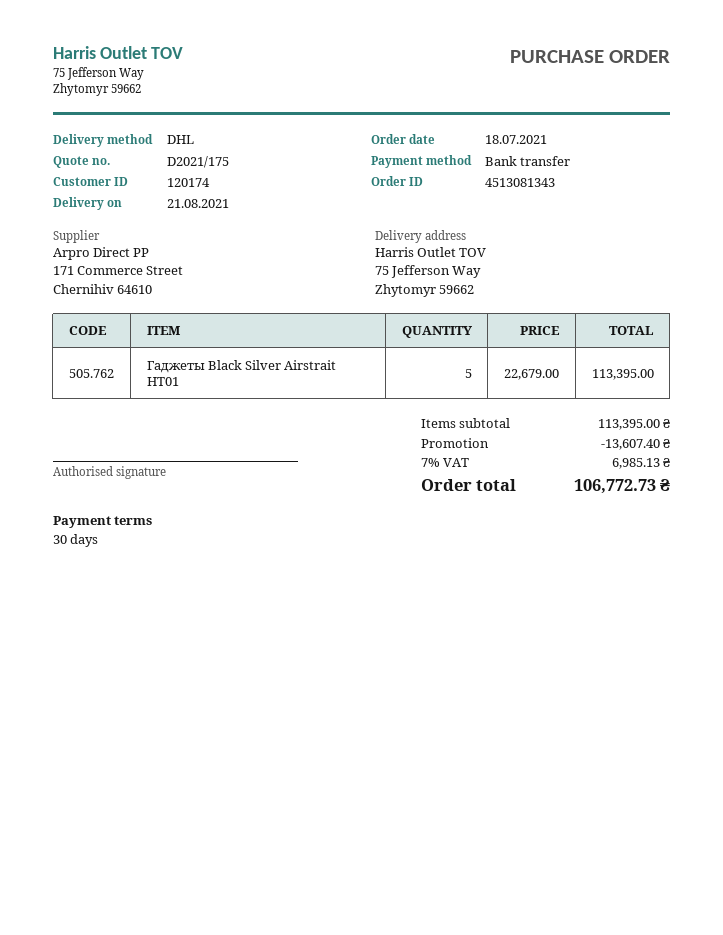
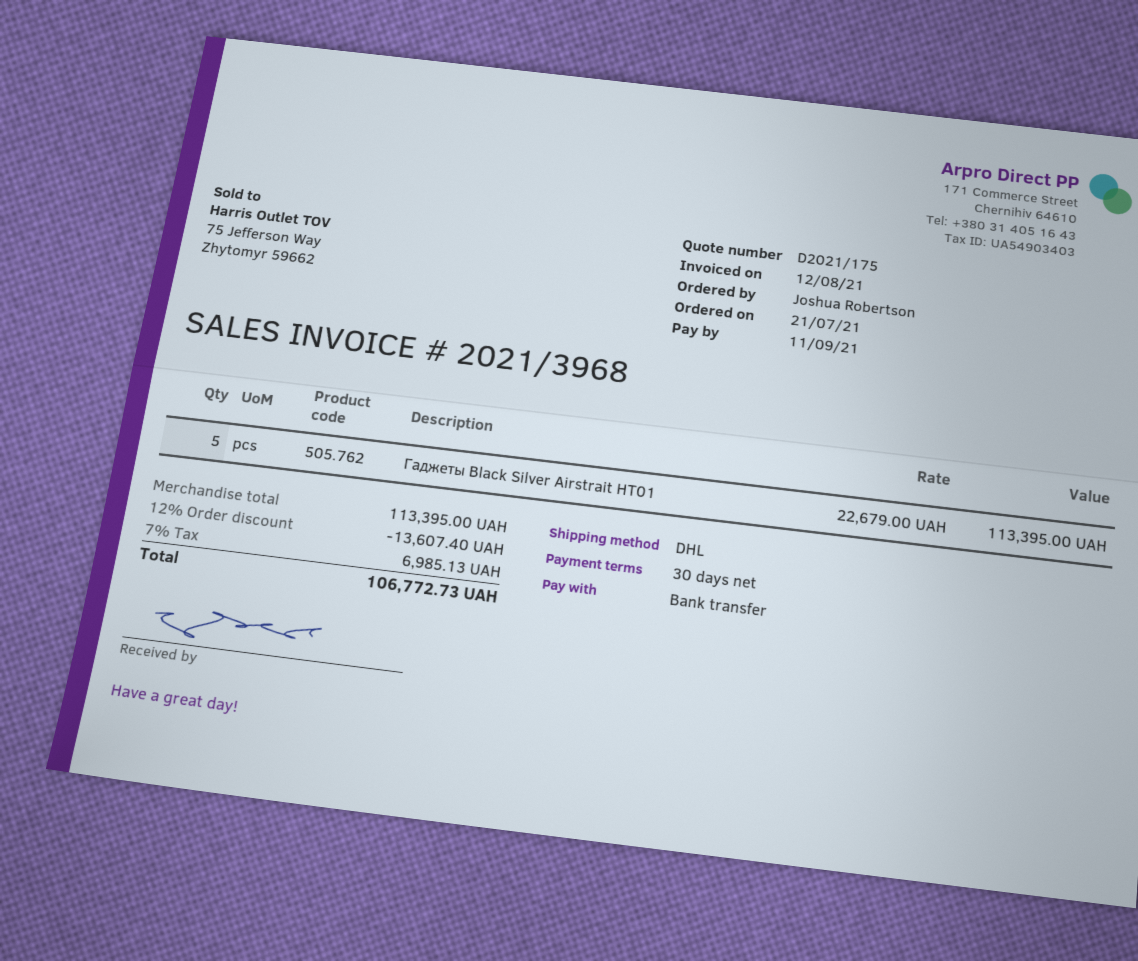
order date: 2021-07-18 -> 2021-07-21

